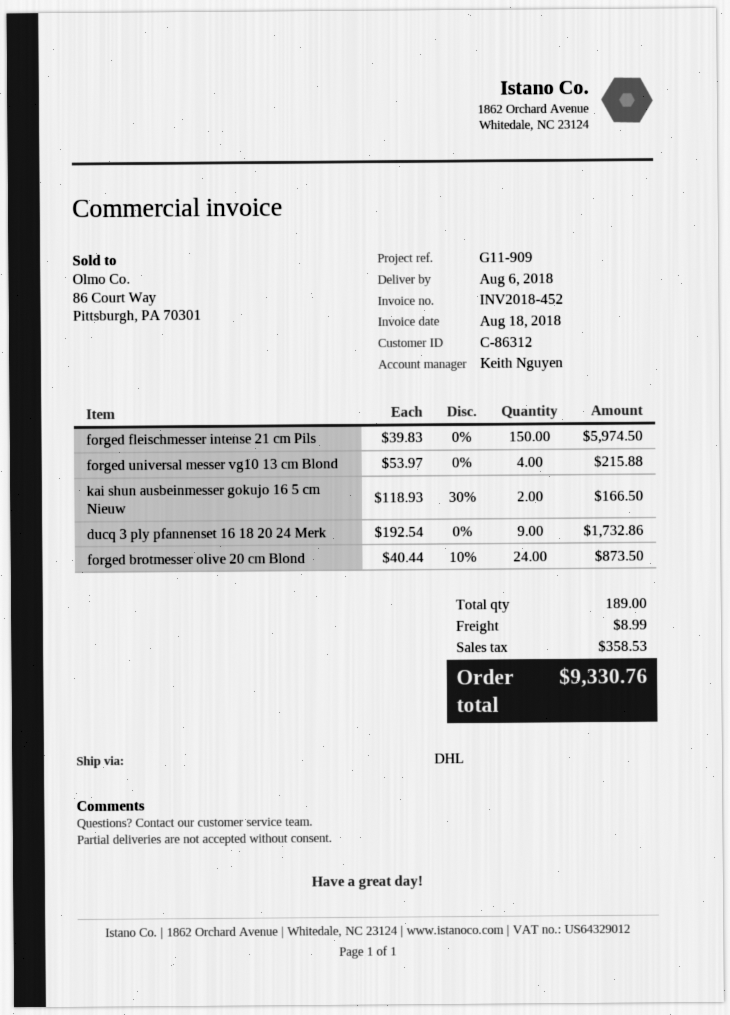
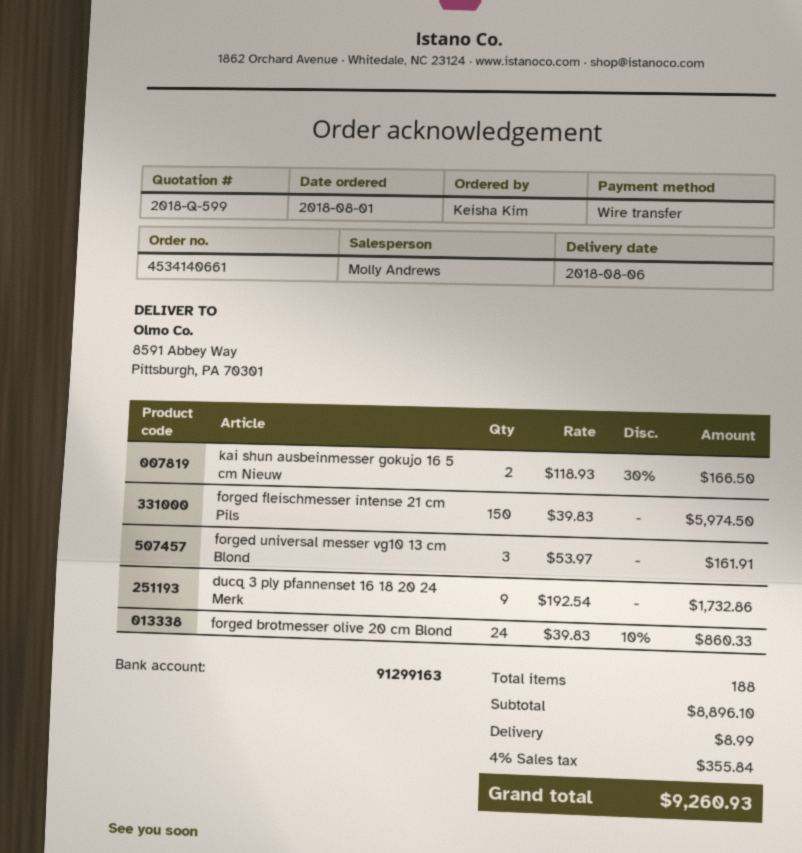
sales rep: Keith Nguyen -> Molly Andrews
forged universal messer vg10 13 cm Blond: 4 x 53.97 = 215.88 -> 3 x 53.97 = 161.91
forged brotmesser olive 20 cm Blond: 24 x 40.44 - 10% = 873.50 -> 24 x 39.83 - 10% = 860.33
total quantity: 189 -> 188
tax: 358.53 -> 355.84
total: 9330.76 -> 9260.93

